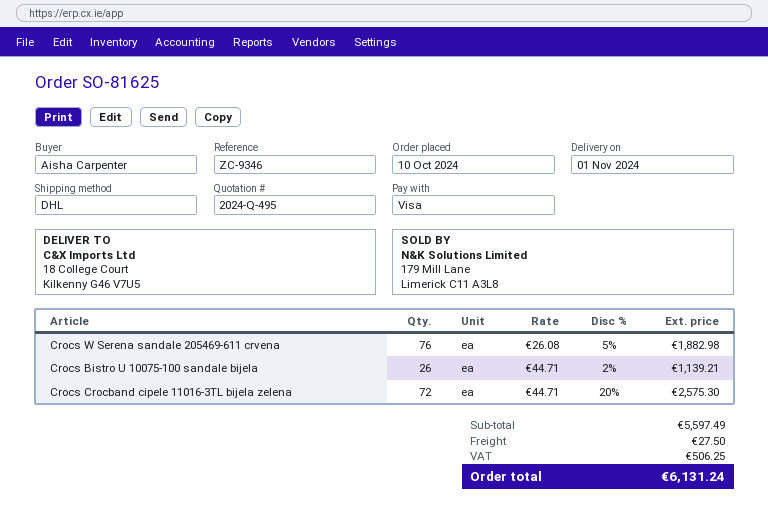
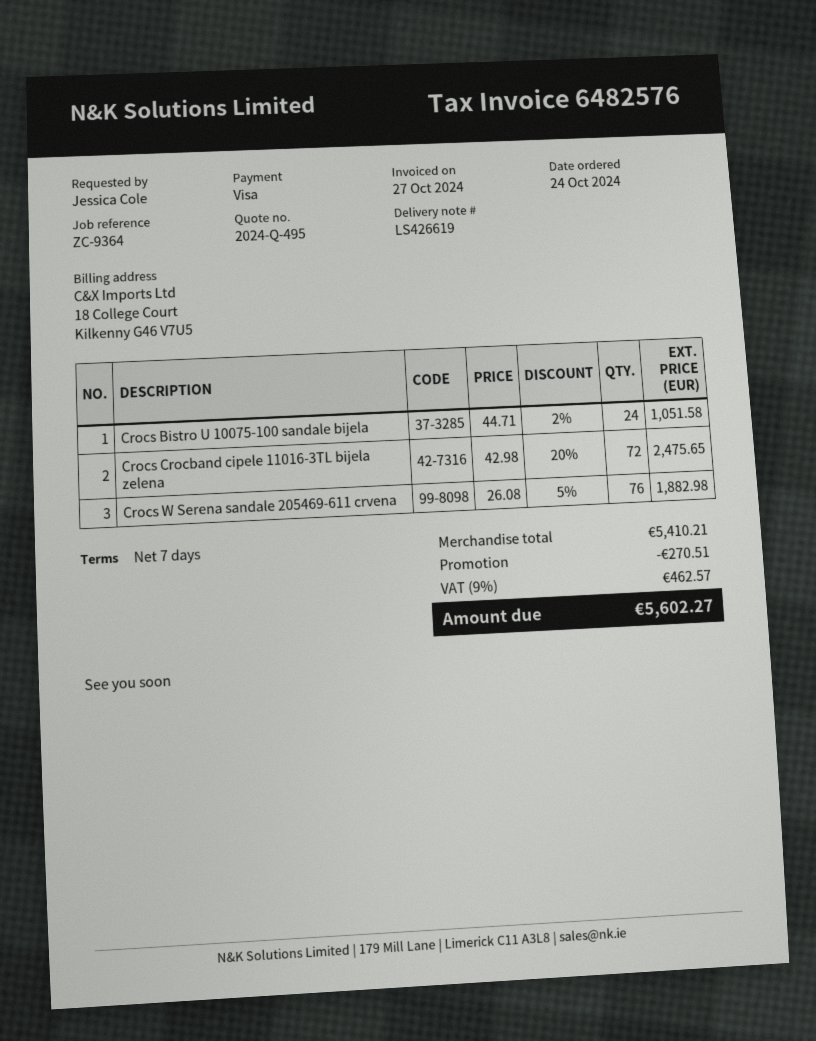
order date: 2024-10-10 -> 2024-10-24
reference: ZC-9346 -> ZC-9364
ordered by: Aisha Carpenter -> Jessica Cole
Crocs Bistro U 10075-100 sandale bijela: 26 x 44.71 - 2% = 1139.21 -> 24 x 44.71 - 2% = 1051.58
Crocs Crocband cipele 11016-3TL bijela zelena: 72 x 44.71 - 20% = 2575.30 -> 72 x 42.98 - 20% = 2475.65
subtotal: 5597.49 -> 5410.21
discount: none -> 270.51
shipping: 27.50 -> none
tax: 506.25 -> 462.57
total: 6131.24 -> 5602.27

